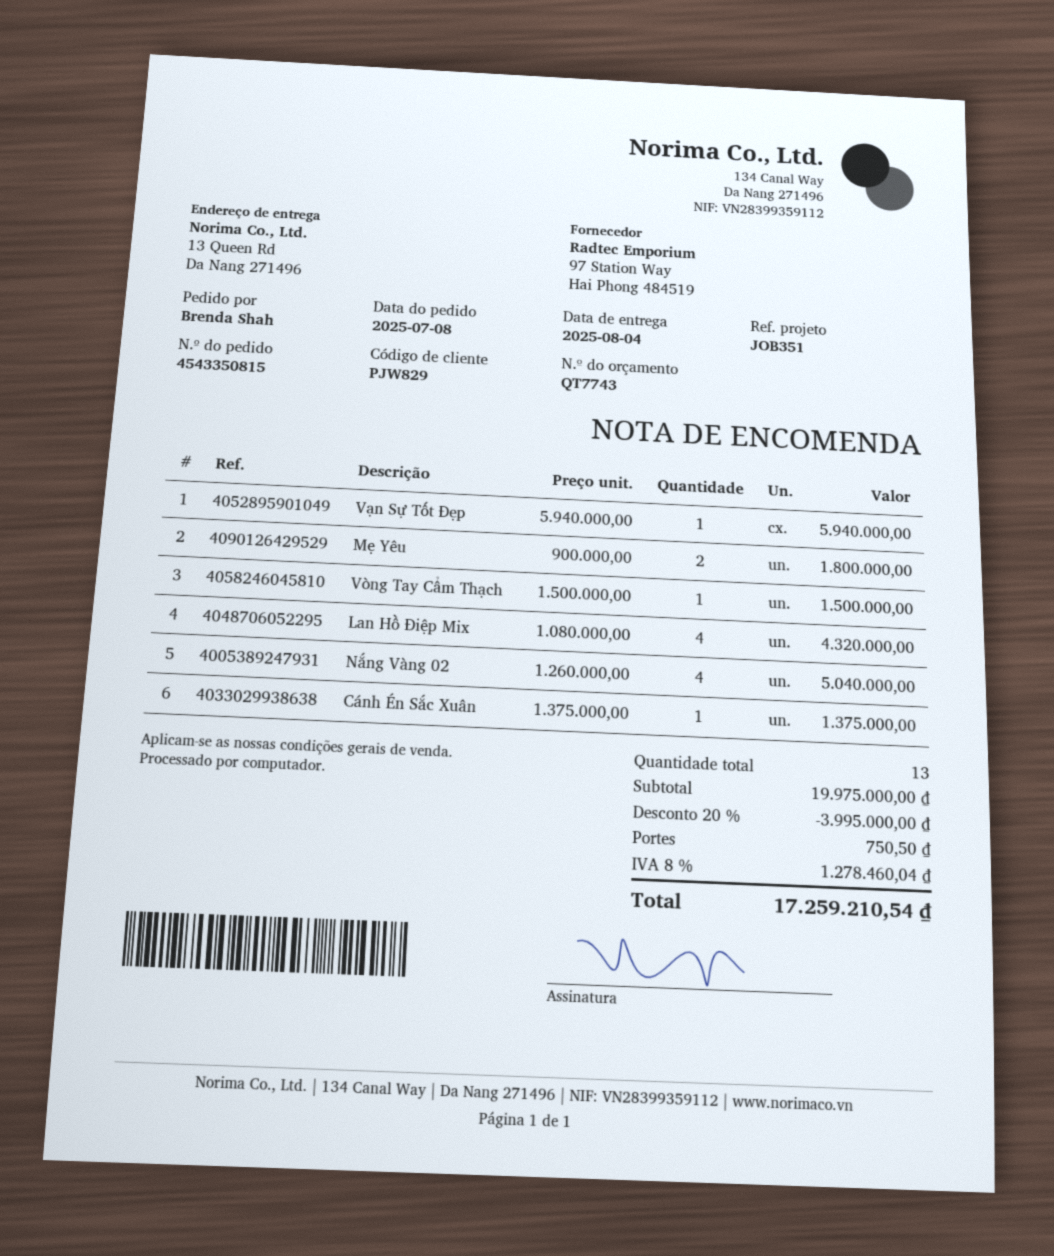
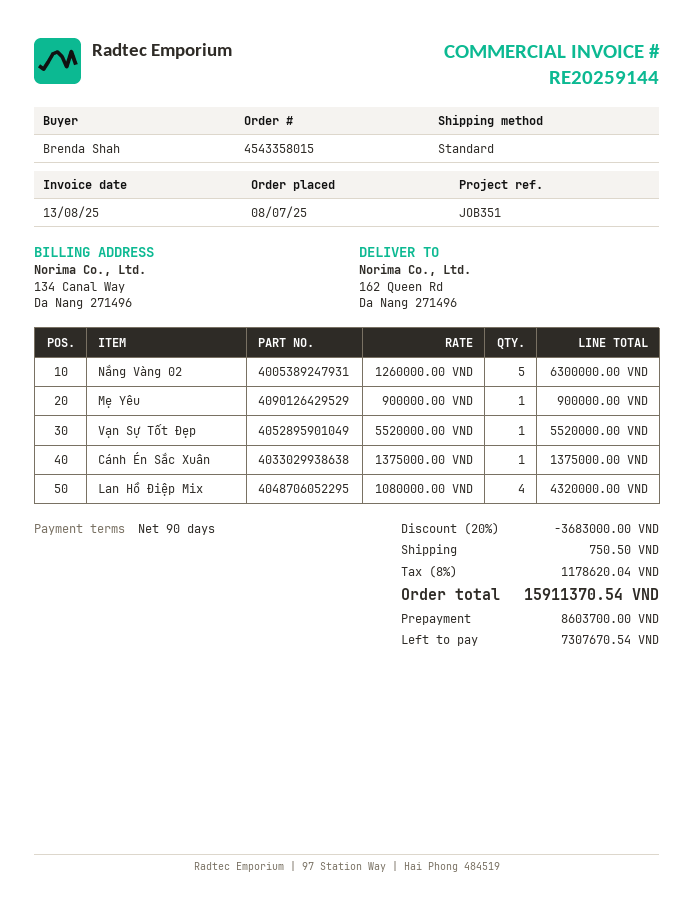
order number: 4543350815 -> 4543358015
ship to: 13 Queen Rd, Da Nang 271496 -> 162 Queen Rd, Da Nang 271496
Vạn Sự Tốt Đẹp: 1 x 5940000.00 = 5940000.00 -> 1 x 5520000.00 = 5520000.00
Mẹ Yêu: 2 x 900000.00 = 1800000.00 -> 1 x 900000.00 = 900000.00
Vòng Tay Cẩm Thạch: 1 x 1500000.00 = 1500000.00 -> none
Nắng Vàng 02: 4 x 1260000.00 = 5040000.00 -> 5 x 1260000.00 = 6300000.00
discount: 20% = 3995000.00 -> 20% = 3683000.00
tax: 8% = 1278460.04 -> 8% = 1178620.04
total: 17259210.54 -> 15911370.54

